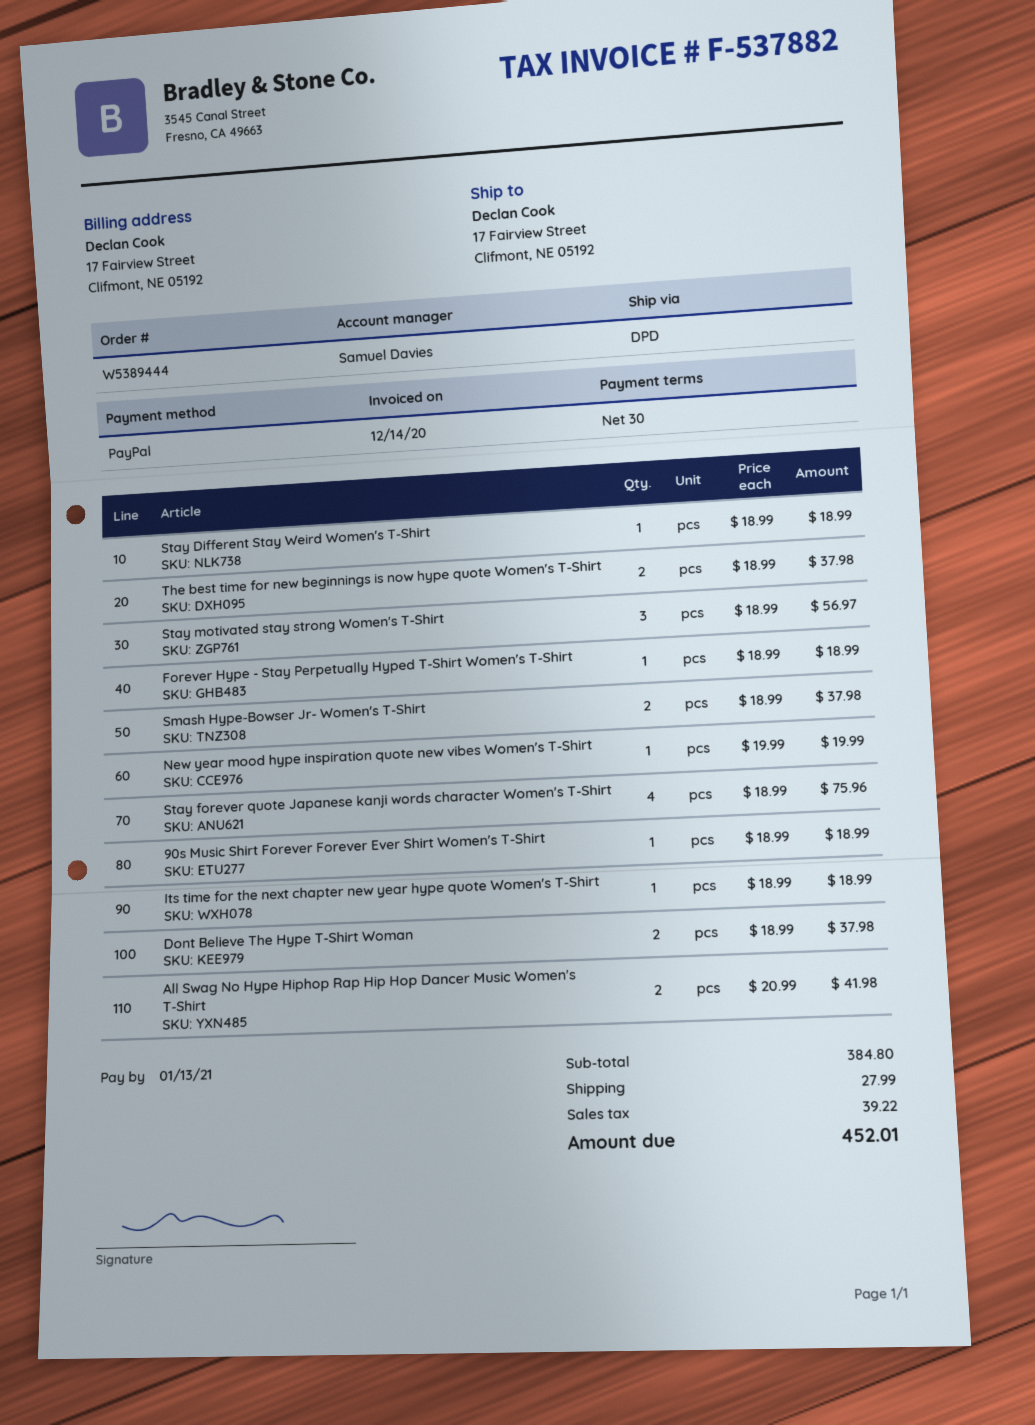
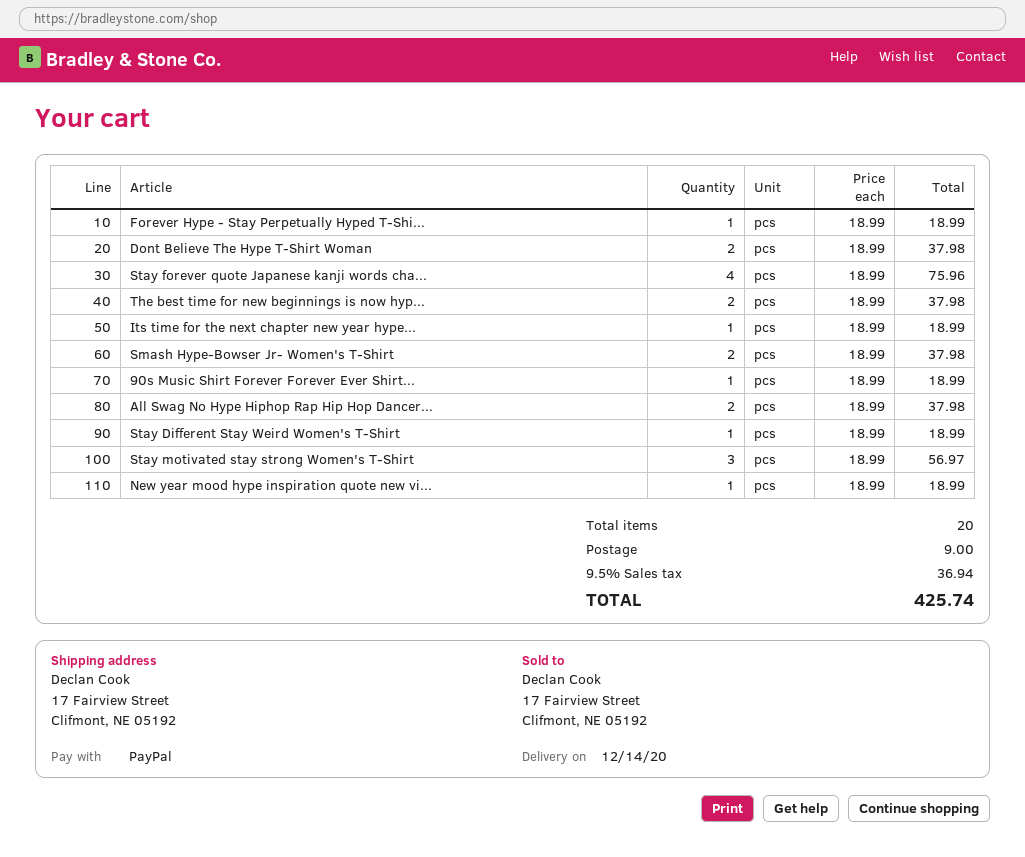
New year mood hype inspiration quote new vibes Women's T-Shirt: 1 x 19.99 = 19.99 -> 1 x 18.99 = 18.99
All Swag No Hype Hiphop Rap Hip Hop Dancer Music Women's T-Shirt: 2 x 20.99 = 41.98 -> 2 x 18.99 = 37.98
shipping: 27.99 -> 9.00
tax: 39.22 -> 36.94
total: 452.01 -> 425.74

